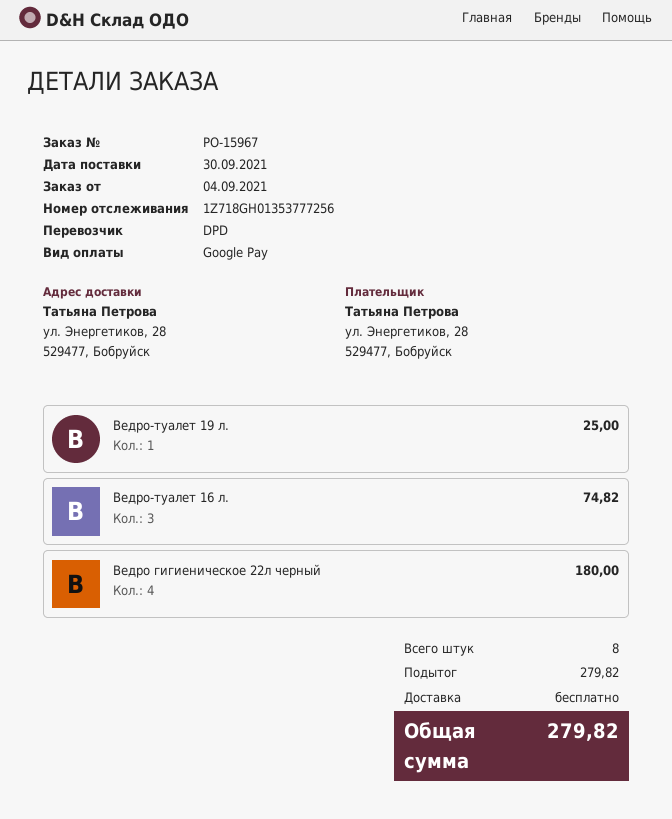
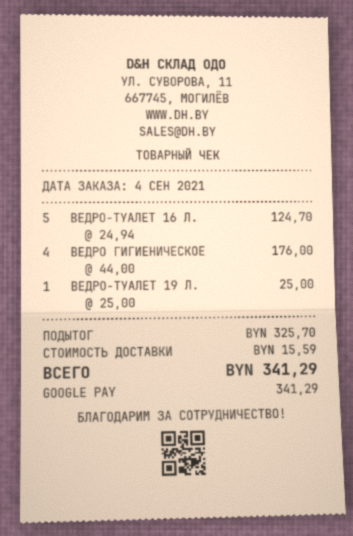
Ведро-туалет 16 л.: 3 for 74.82 -> 5 for 124.70
Ведро гигиеническое 22л черный: 4 for 180.00 -> 4 for 176.00
subtotal: 279.82 -> 325.70
shipping: 0.00 -> 15.59
total: 279.82 -> 341.29

